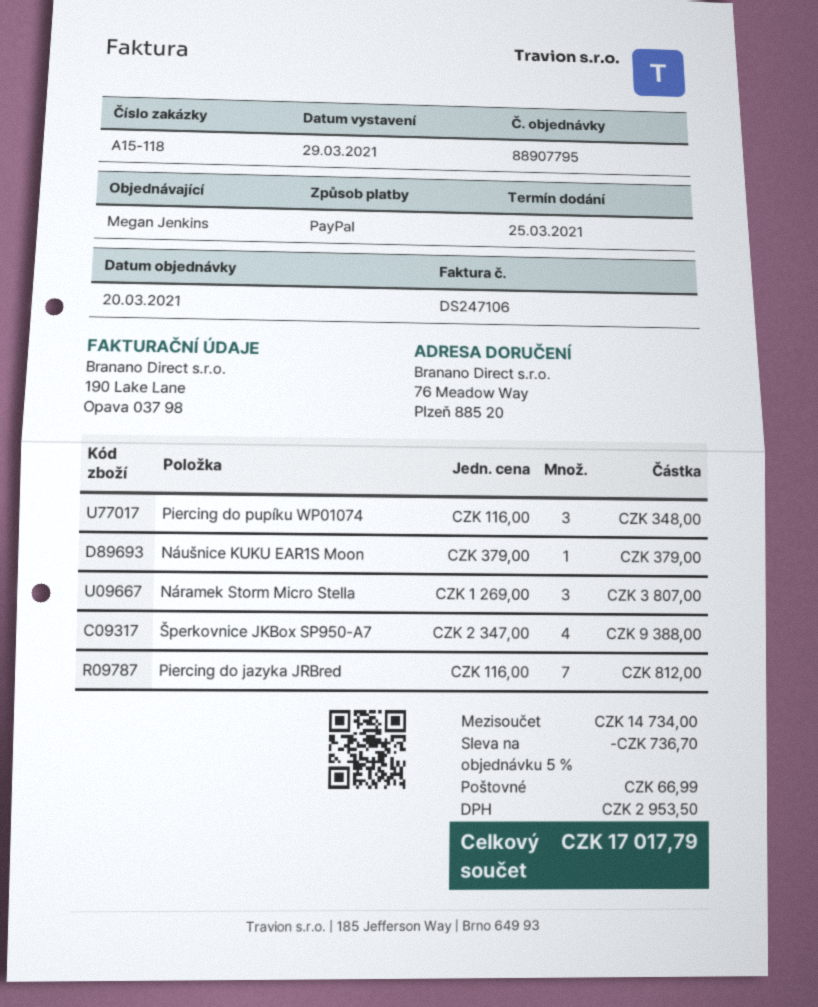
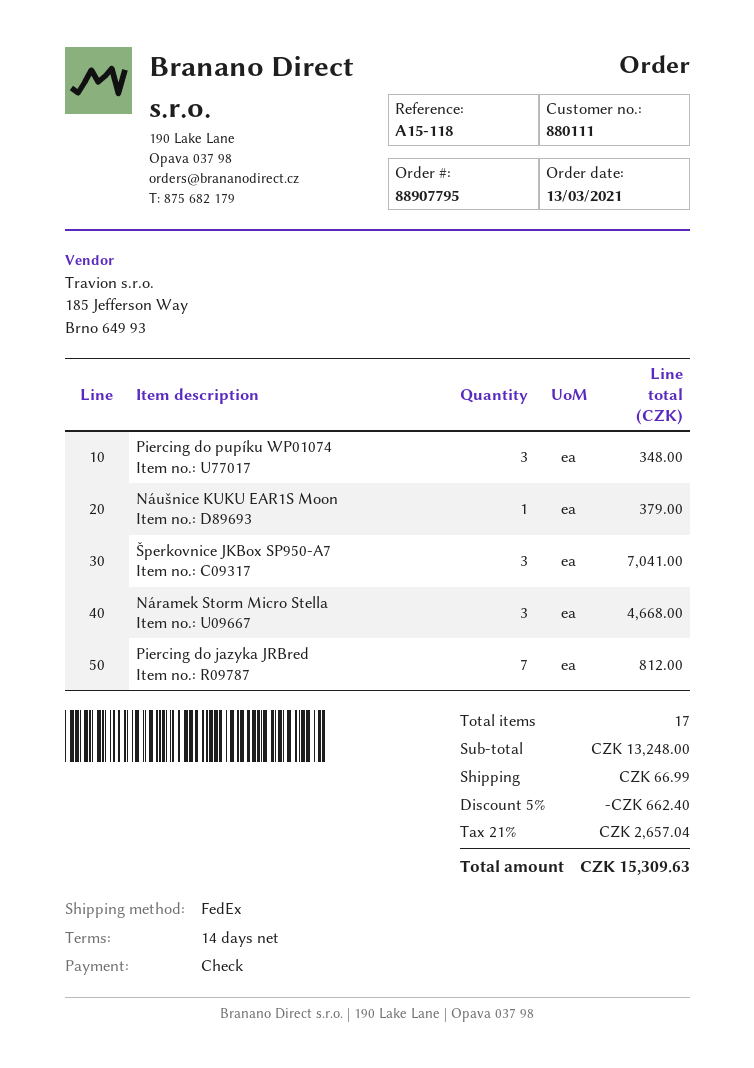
order date: 2021-03-20 -> 2021-03-13
payment method: PayPal -> cheque
Náramek Storm Micro Stella: 3 for 3807.00 -> 3 for 4668.00
Šperkovnice JKBox SP950-A7: 4 for 9388.00 -> 3 for 7041.00
subtotal: 14734.00 -> 13248.00
discount: 5% = 736.70 -> 5% = 662.40
tax: 2953.50 -> 2657.04
total: 17017.79 -> 15309.63

